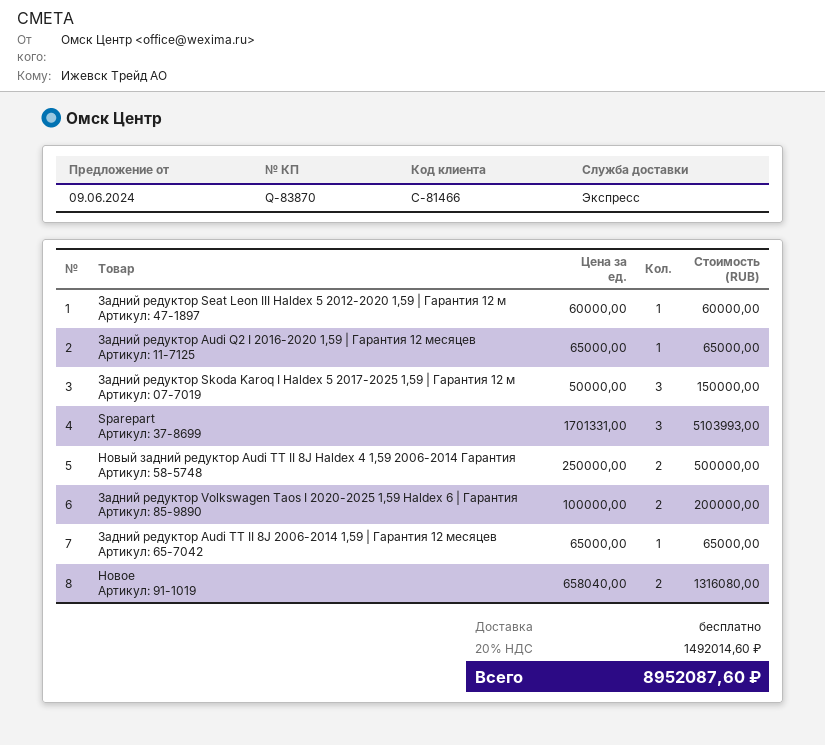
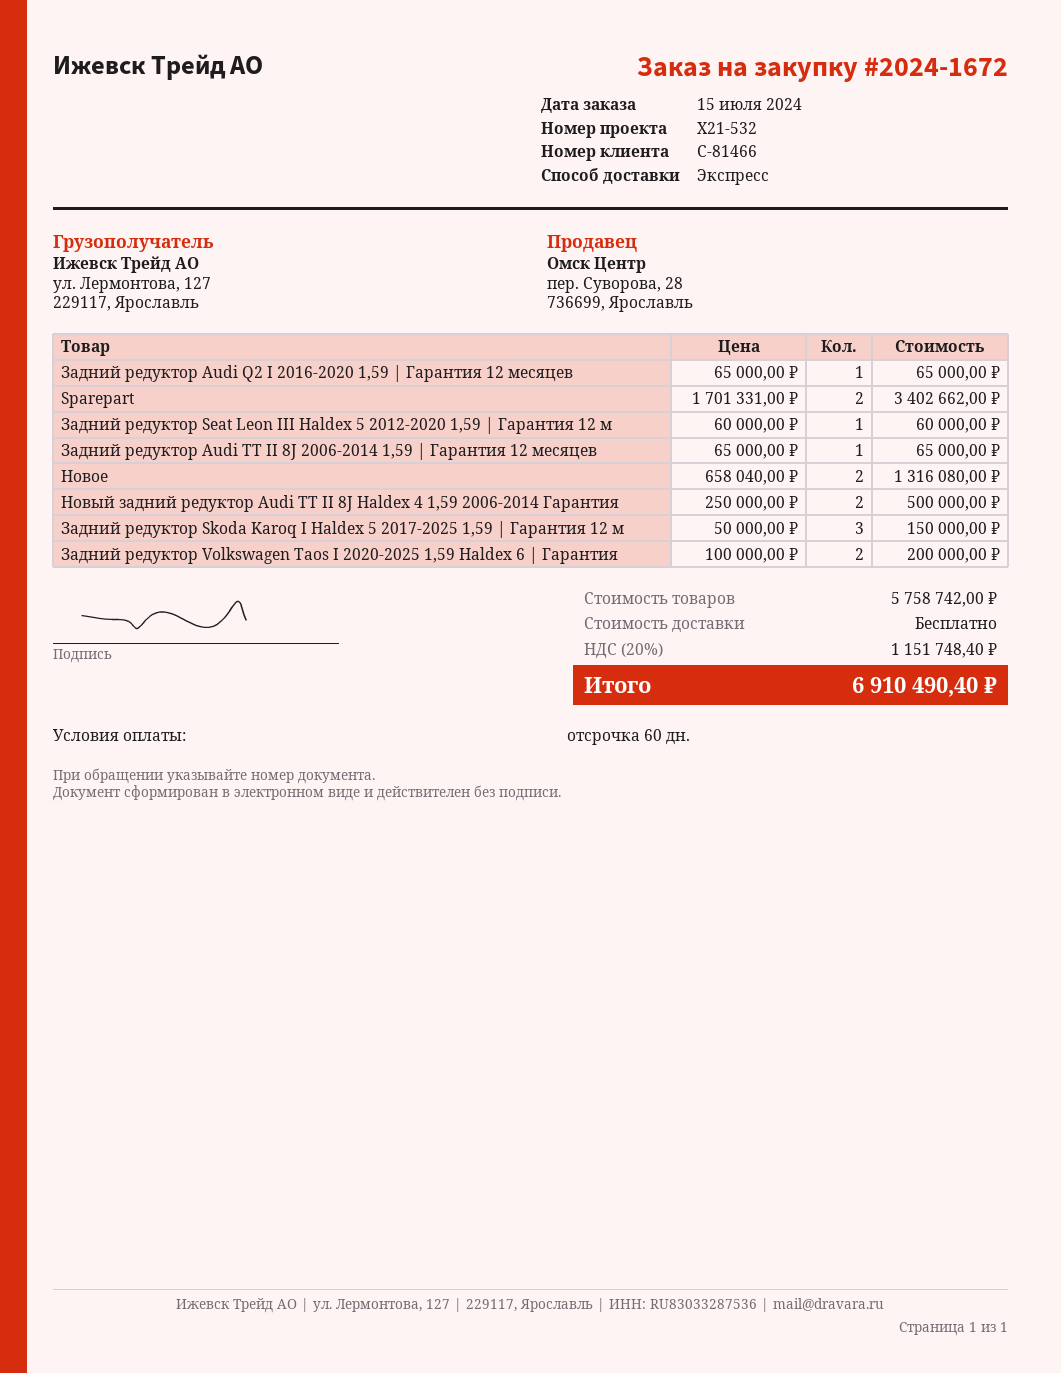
Sparepart: 3 x 1701331.00 = 5103993.00 -> 2 x 1701331.00 = 3402662.00
tax: 20% = 1492014.60 -> 20% = 1151748.40
total: 8952087.60 -> 6910490.40

